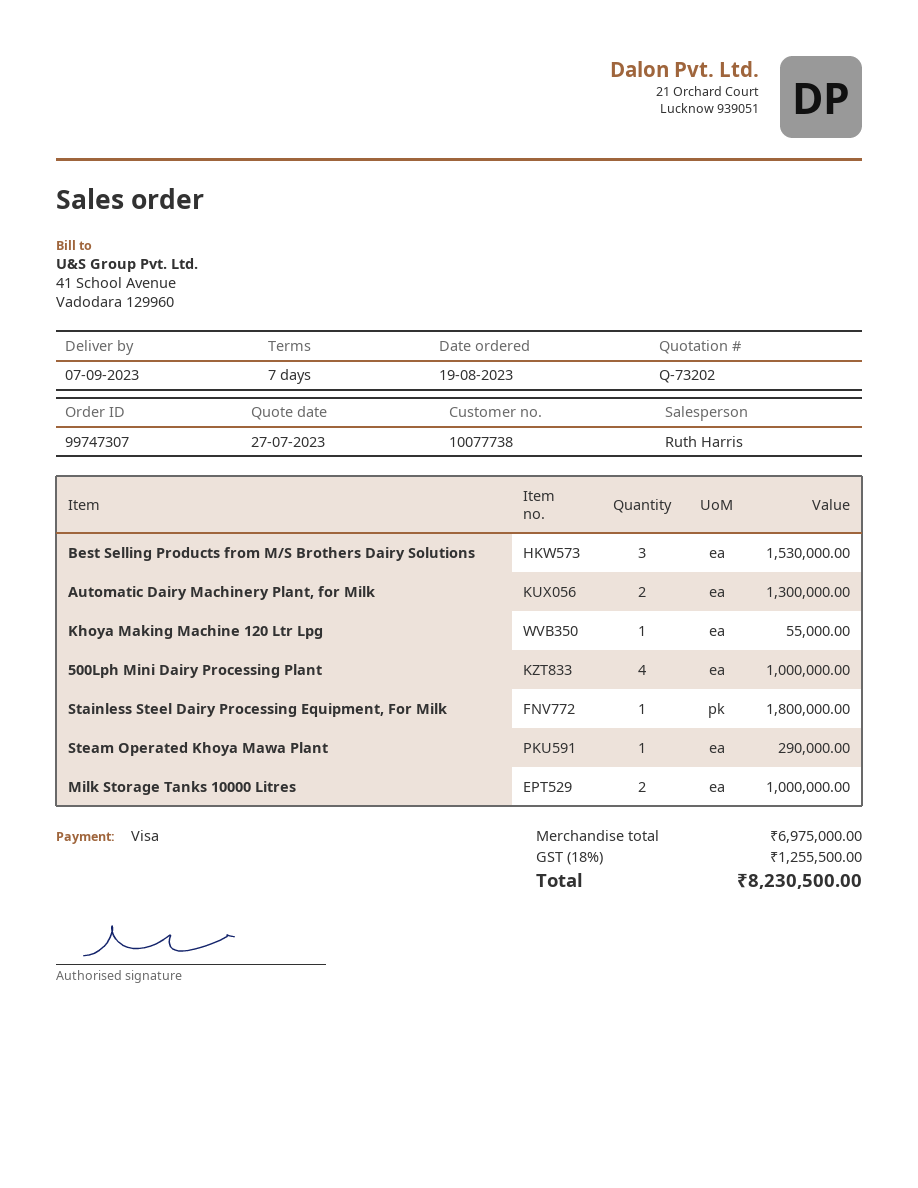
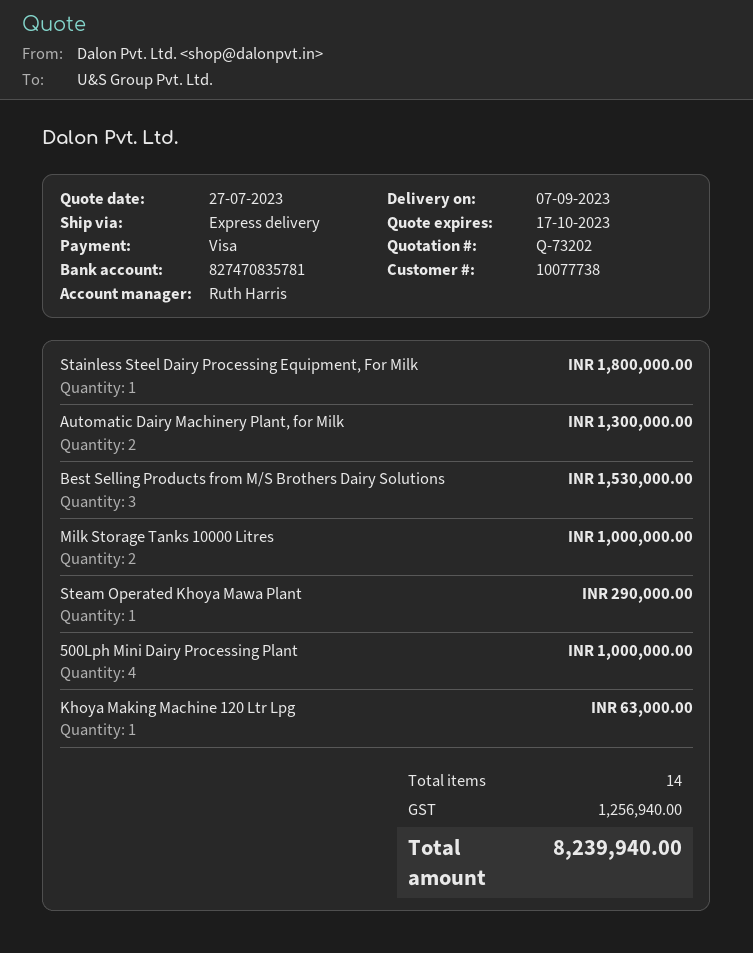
Khoya Making Machine 120 Ltr Lpg: 1 for 55000.00 -> 1 for 63000.00
tax: 1255500.00 -> 1256940.00
total: 8230500.00 -> 8239940.00

